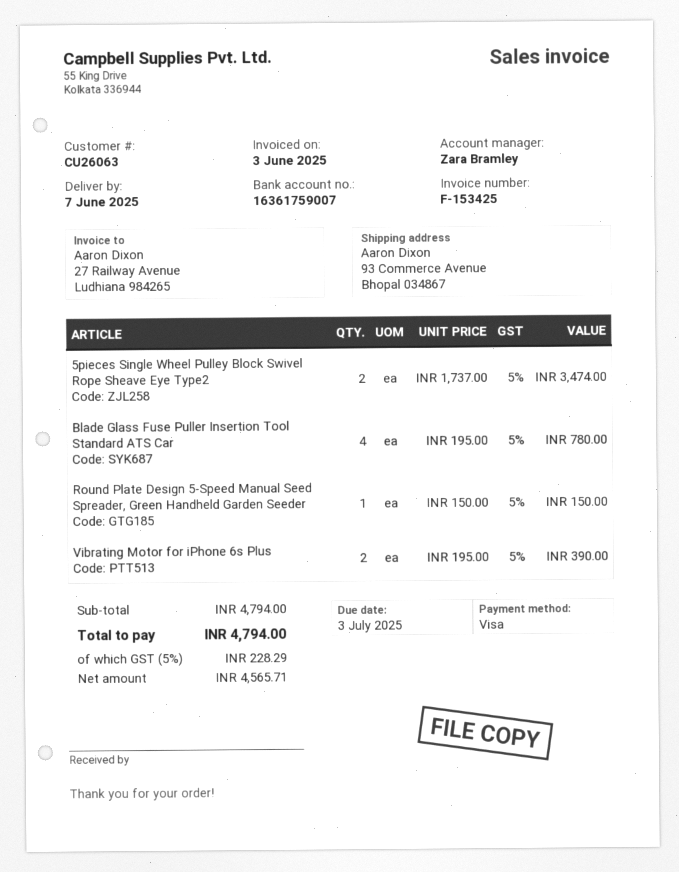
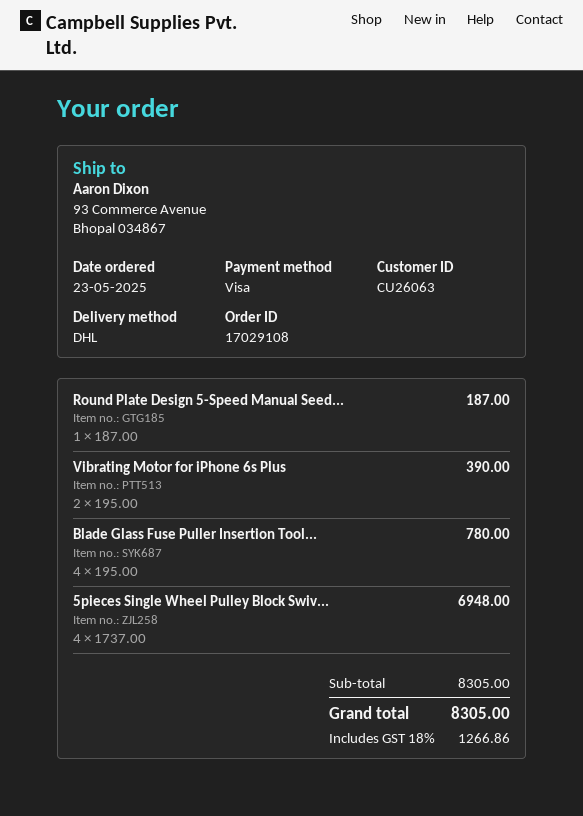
5pieces Single Wheel Pulley Block Swivel Rope Sheave Eye Type2: 2 x 1737.00 = 3474.00 -> 4 x 1737.00 = 6948.00
Round Plate Design 5-Speed Manual Seed Spreader, Green Handheld Garden Seeder: 1 x 150.00 = 150.00 -> 1 x 187.00 = 187.00
subtotal: 4794.00 -> 8305.00
tax: 5% = 228.29 -> 18% = 1266.86
total: 4794.00 -> 8305.00

